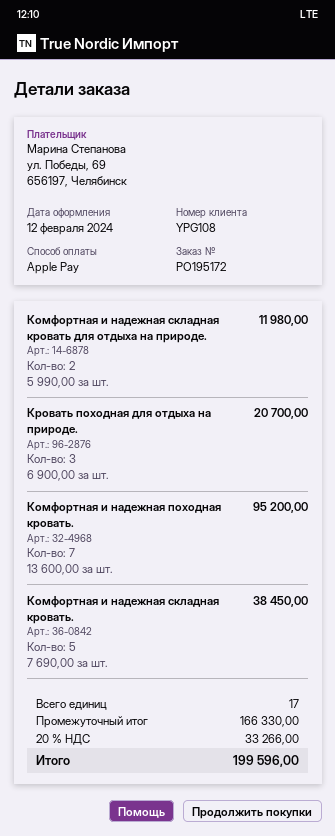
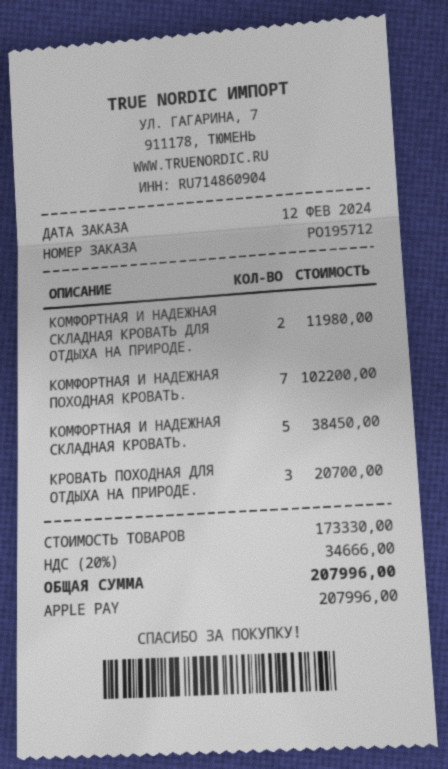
order number: PO195172 -> PO195712
Комфортная и надежная походная кровать.: 7 for 95200.00 -> 7 for 102200.00
subtotal: 166330.00 -> 173330.00
tax: 20% = 33266.00 -> 20% = 34666.00
total: 199596.00 -> 207996.00

